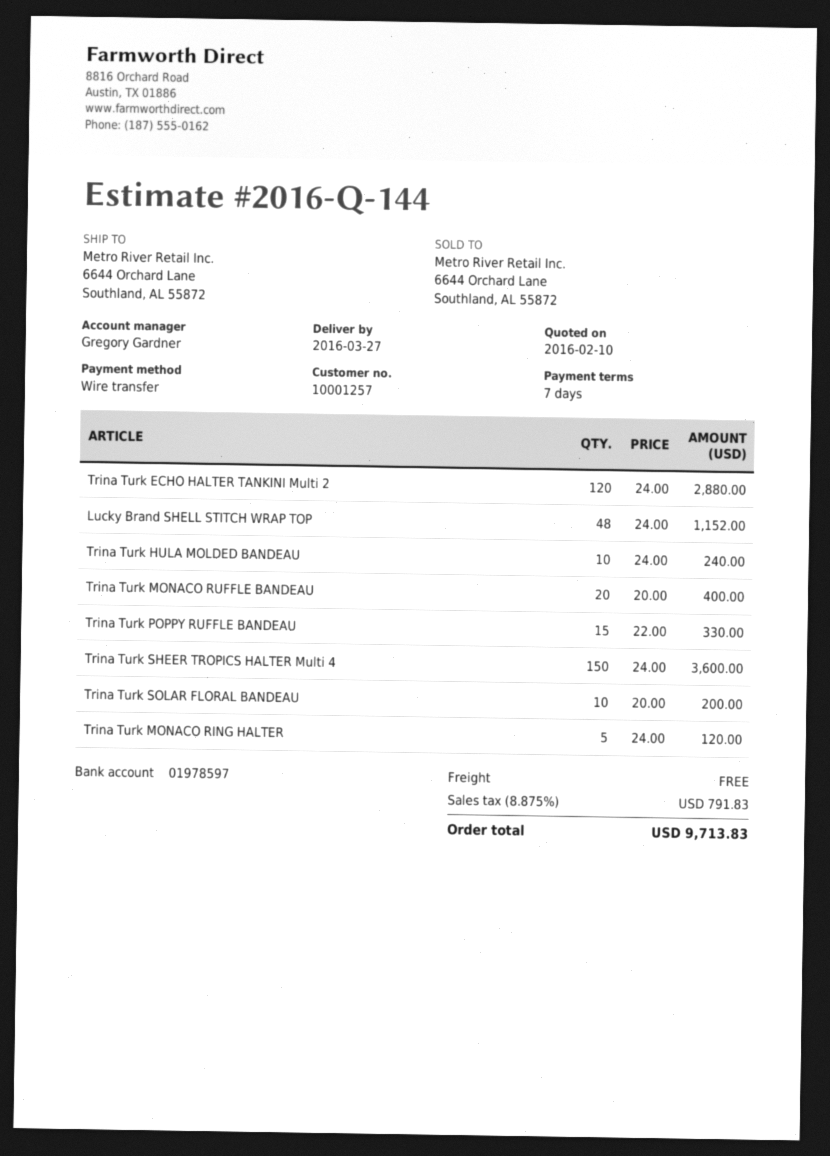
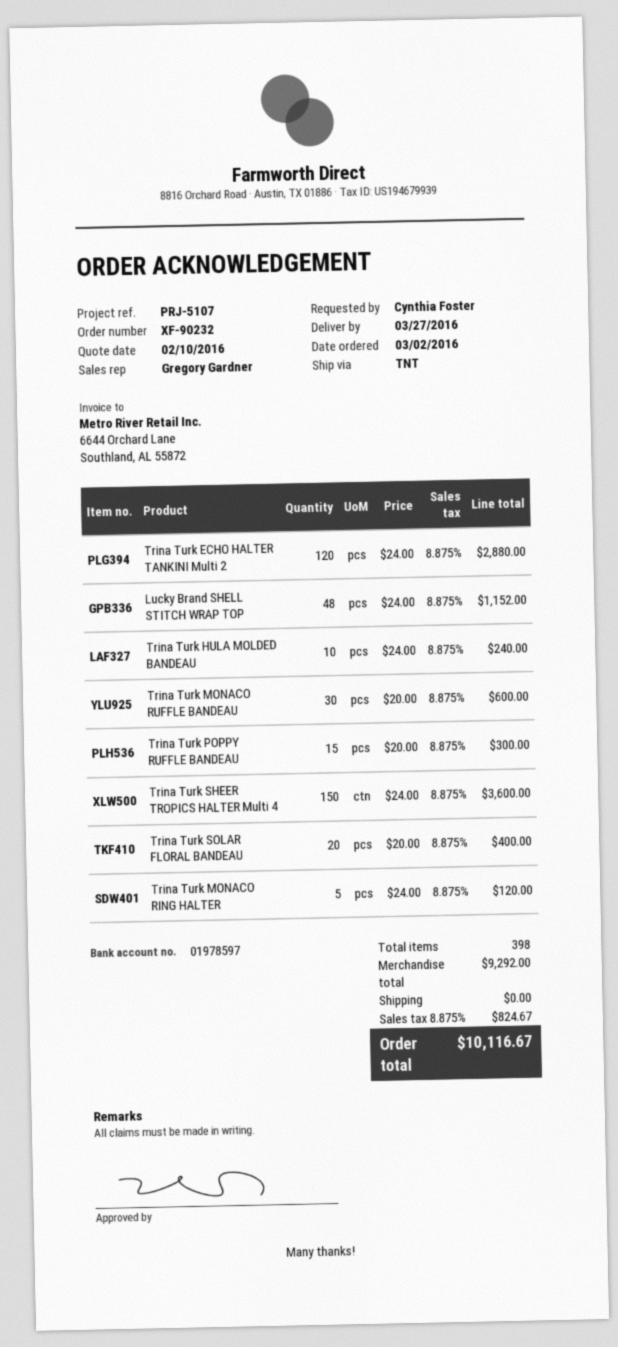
Trina Turk MONACO RUFFLE BANDEAU: 20 x 20.00 = 400.00 -> 30 x 20.00 = 600.00
Trina Turk POPPY RUFFLE BANDEAU: 15 x 22.00 = 330.00 -> 15 x 20.00 = 300.00
Trina Turk SOLAR FLORAL BANDEAU: 10 x 20.00 = 200.00 -> 20 x 20.00 = 400.00
tax: 8.875% = 791.83 -> 8.875% = 824.67
total: 9713.83 -> 10116.67

